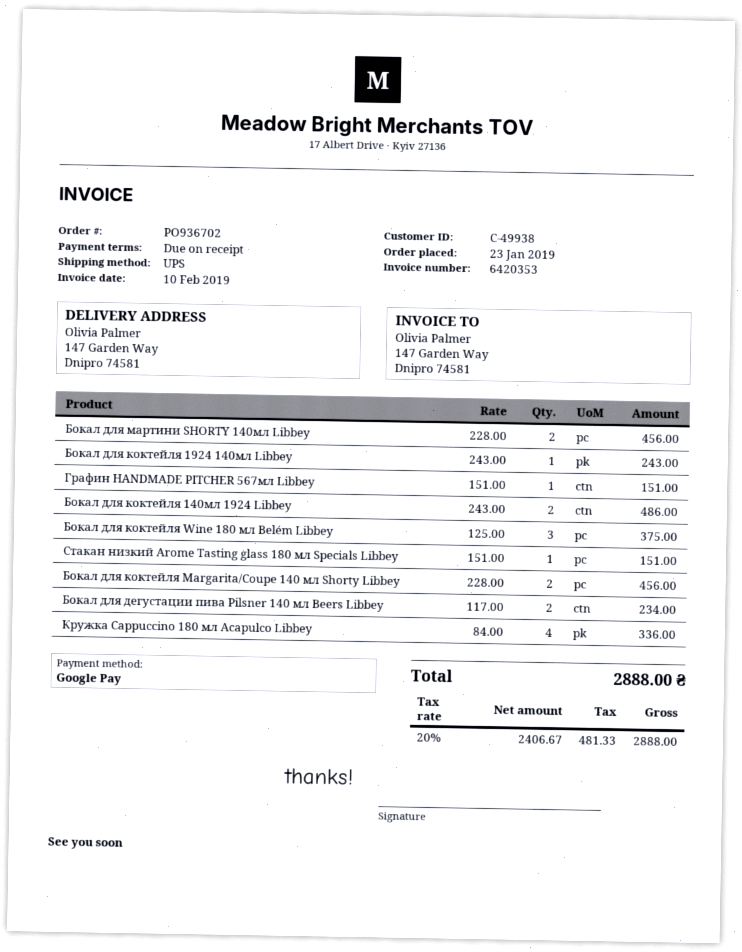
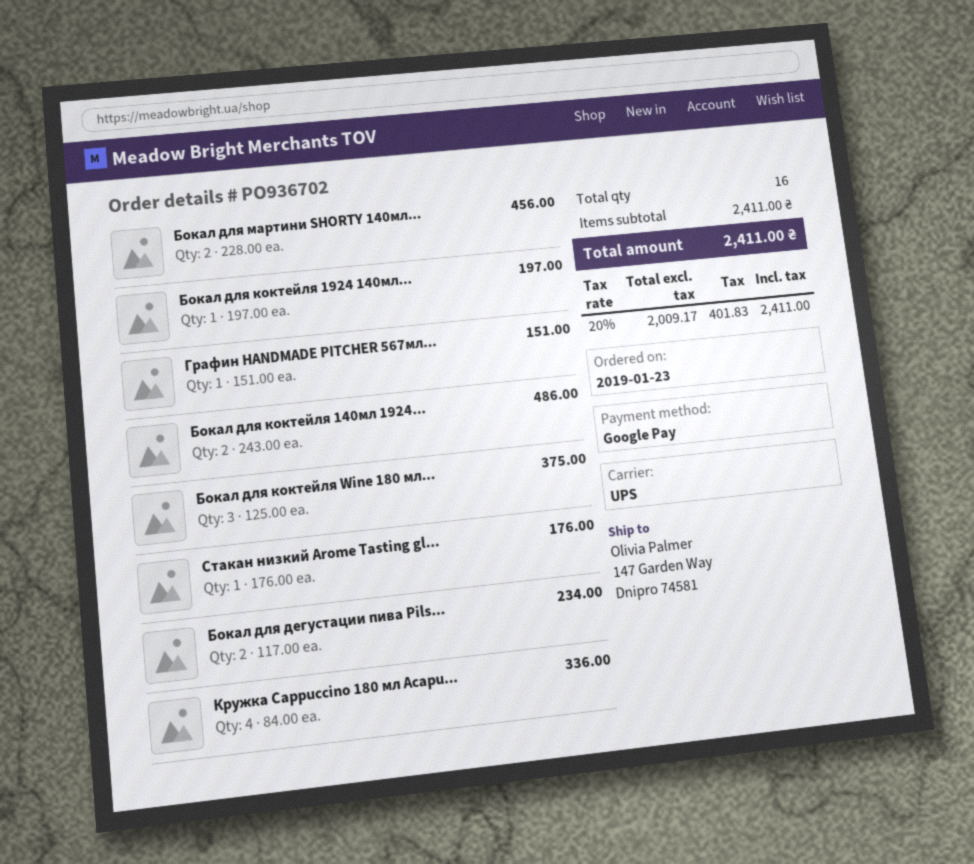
Бокал для коктейля 1924 140мл Libbey: 1 x 243.00 = 243.00 -> 1 x 197.00 = 197.00
Стакан низкий Arome Tasting glass 180 мл Specials Libbey: 1 x 151.00 = 151.00 -> 1 x 176.00 = 176.00
Бокал для коктейля Margarita/Coupe 140 мл Shorty Libbey: 2 x 228.00 = 456.00 -> none
net: 2406.67 -> 2009.17
tax: 20% = 481.33 -> 20% = 401.83
total: 2888.00 -> 2411.00

